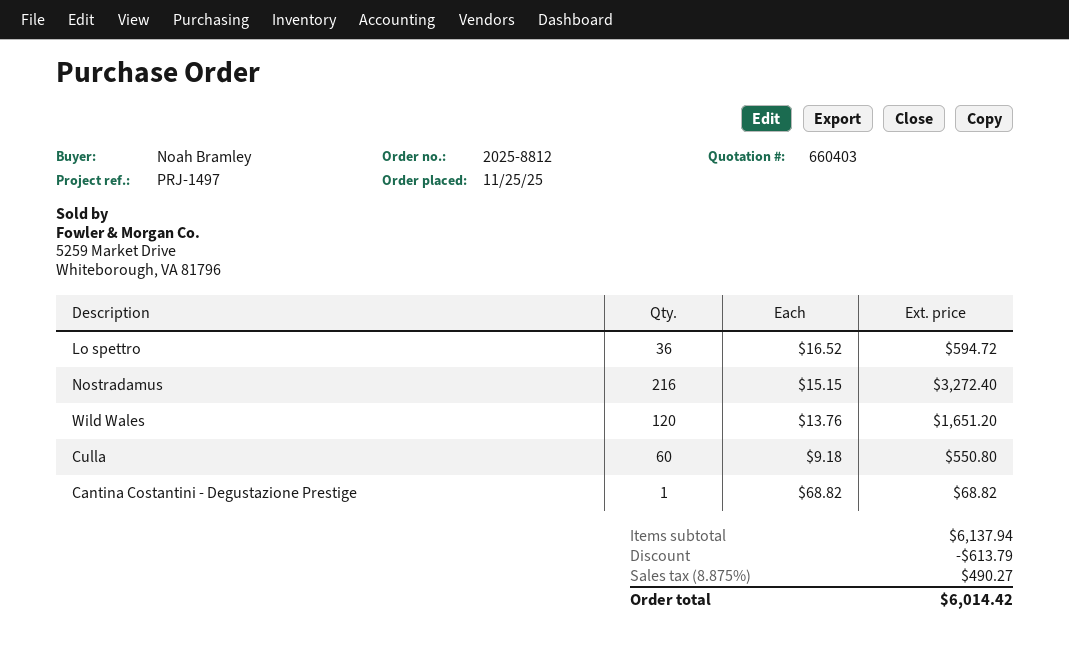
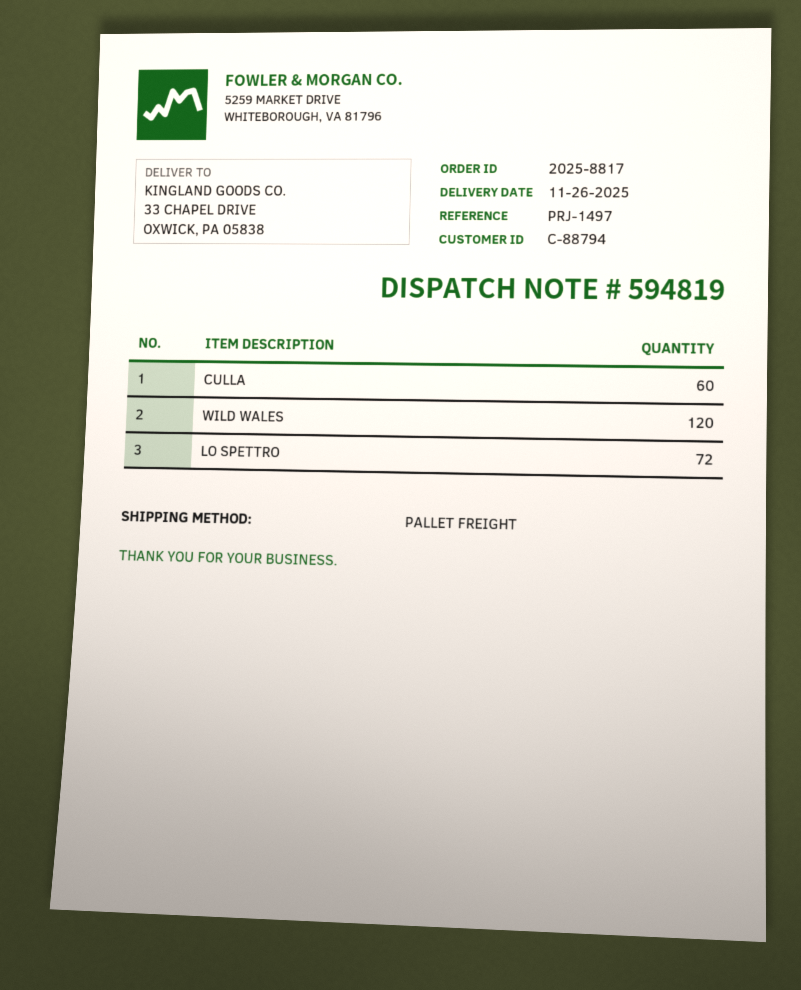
order number: 2025-8812 -> 2025-8817
Lo spettro: 36 -> 72
Nostradamus: 216 -> none
Cantina Costantini - Degustazione Prestige: 1 -> none

